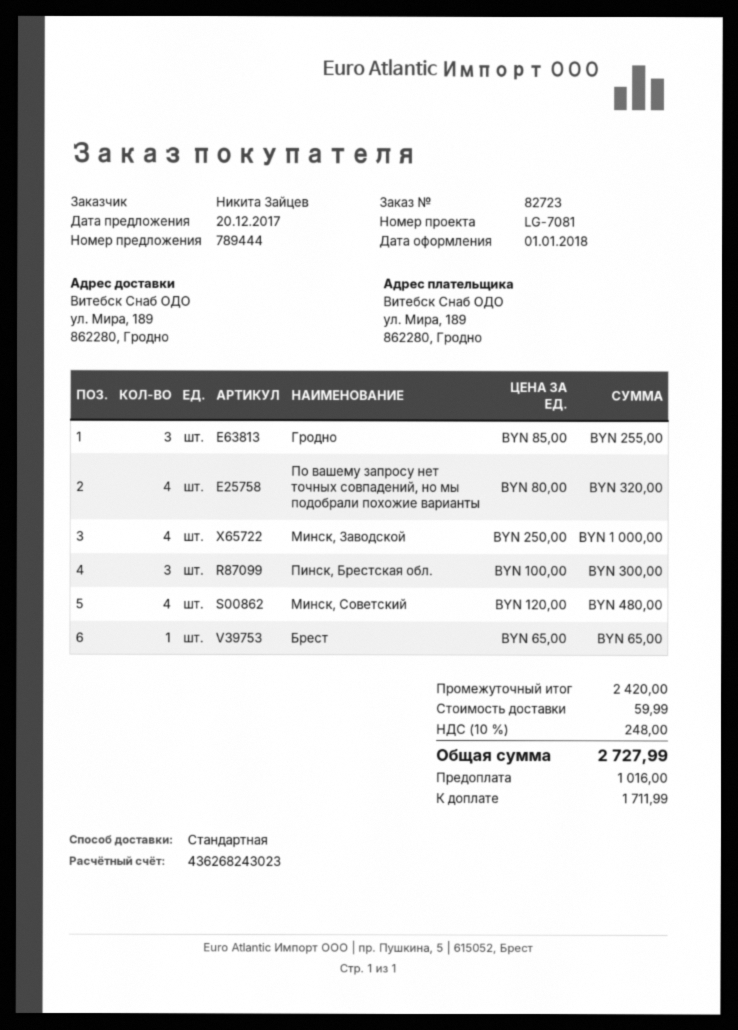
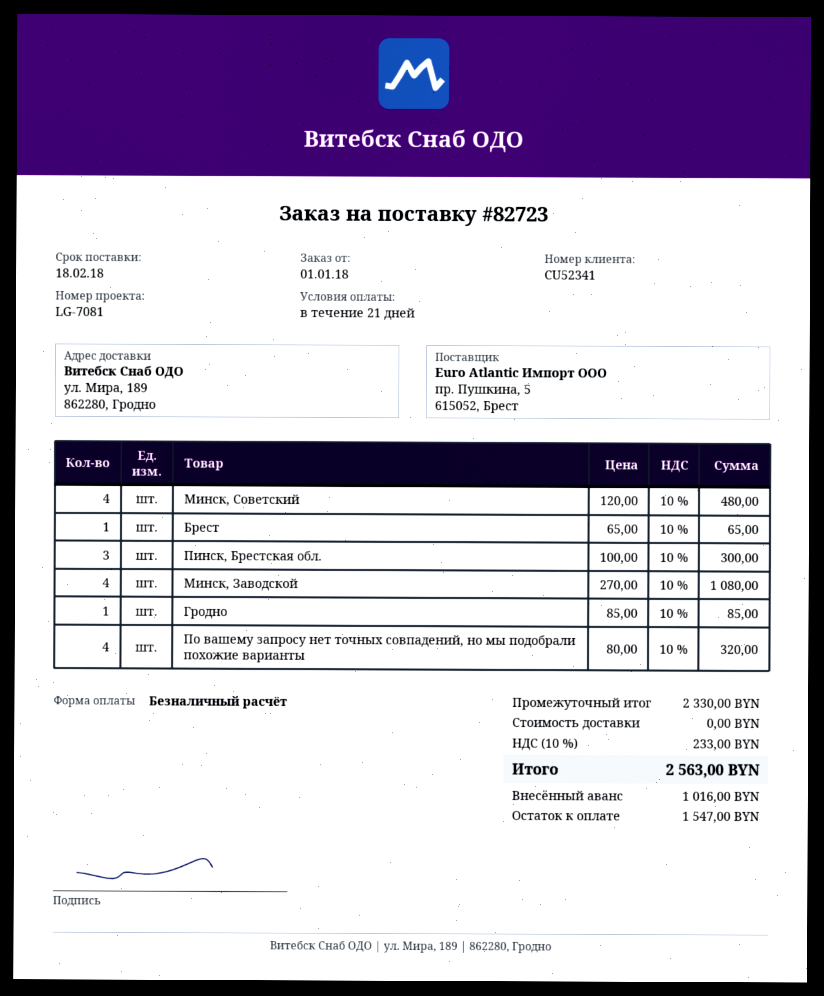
Гродно: 3 x 85.00 = 255.00 -> 1 x 85.00 = 85.00
Минск, Заводской: 4 x 250.00 = 1000.00 -> 4 x 270.00 = 1080.00
subtotal: 2420.00 -> 2330.00
shipping: 59.99 -> 0.00
tax: 10% = 248.00 -> 10% = 233.00
total: 2727.99 -> 2563.00
balance: 1711.99 -> 1547.00

